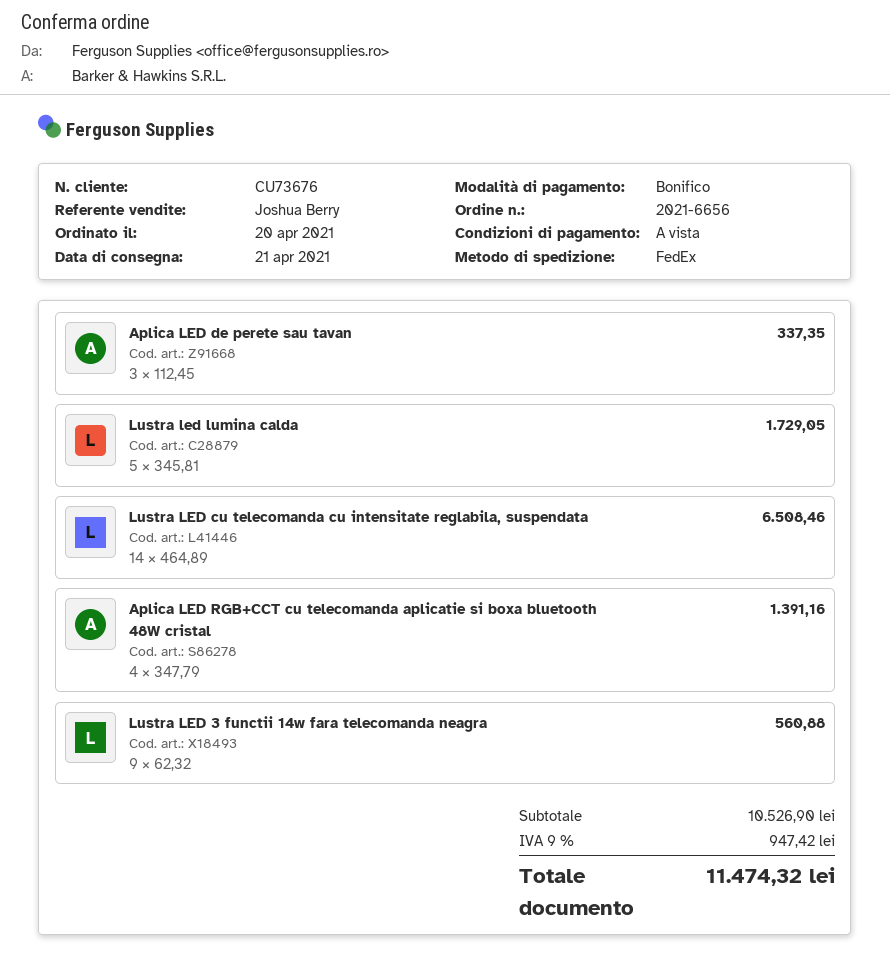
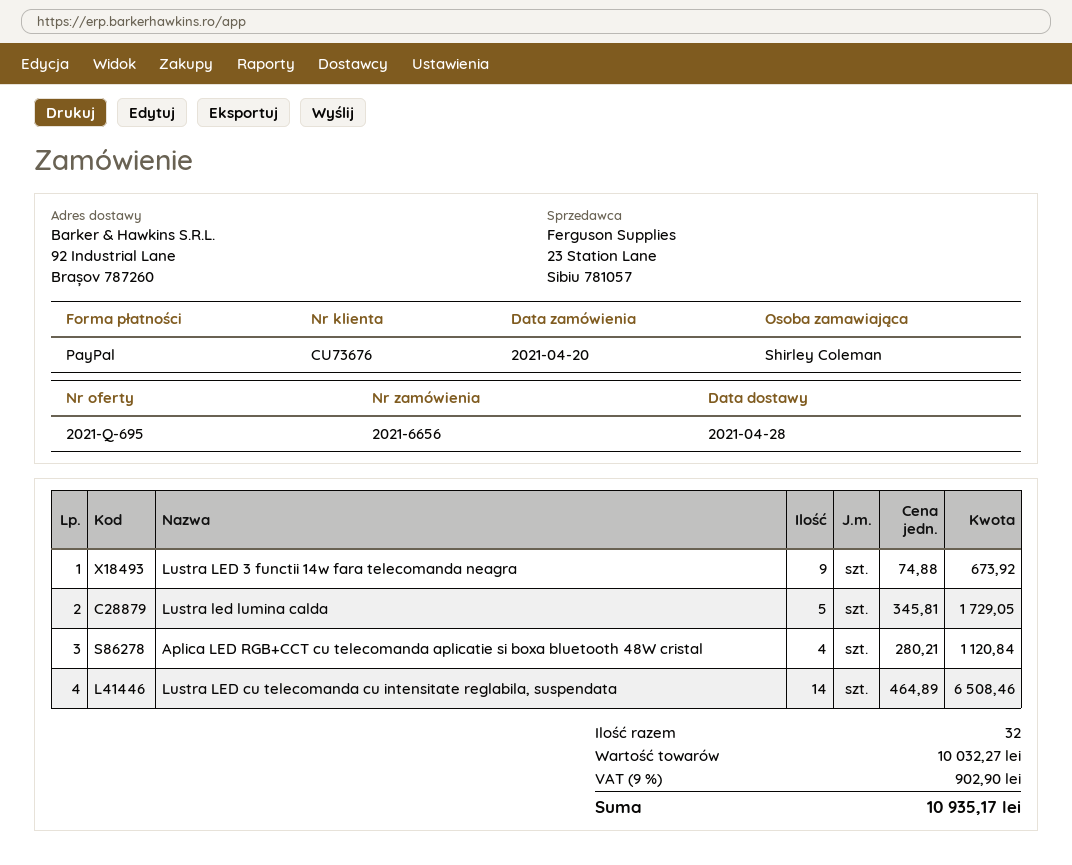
delivery date: 2021-04-21 -> 2021-04-28
payment method: bank transfer -> PayPal
Aplica LED de perete sau tavan: 3 x 112.45 = 337.35 -> none
Aplica LED RGB+CCT cu telecomanda aplicatie si boxa bluetooth 48W cristal: 4 x 347.79 = 1391.16 -> 4 x 280.21 = 1120.84
Lustra LED 3 functii 14w fara telecomanda neagra: 9 x 62.32 = 560.88 -> 9 x 74.88 = 673.92
subtotal: 10526.90 -> 10032.27
tax: 9% = 947.42 -> 9% = 902.90
total: 11474.32 -> 10935.17

